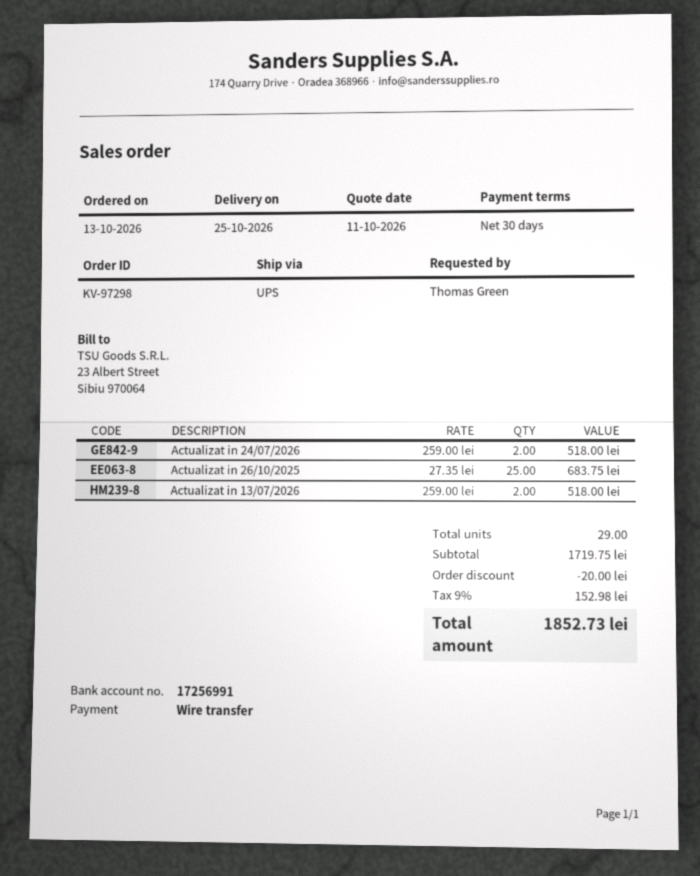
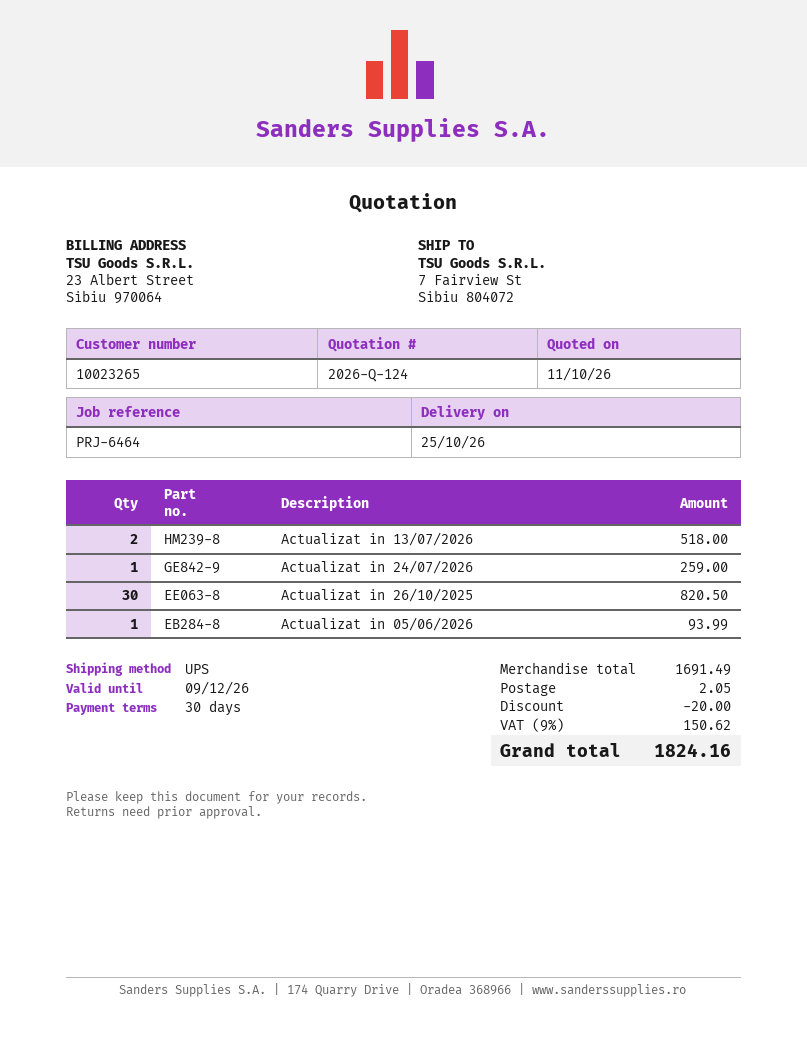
Actualizat in 24/07/2026: 2 for 518.00 -> 1 for 259.00
Actualizat in 26/10/2025: 25 for 683.75 -> 30 for 820.50
Actualizat in 05/06/2026: none -> 1 for 93.99
subtotal: 1719.75 -> 1691.49
shipping: none -> 2.05
tax: 9% = 152.98 -> 9% = 150.62
total: 1852.73 -> 1824.16

